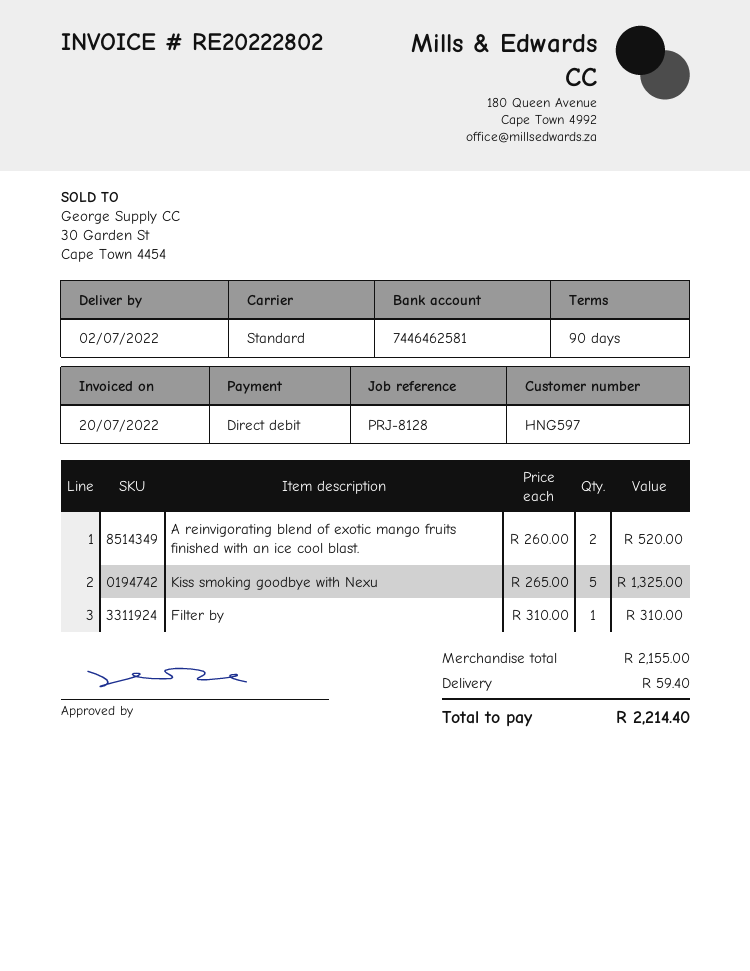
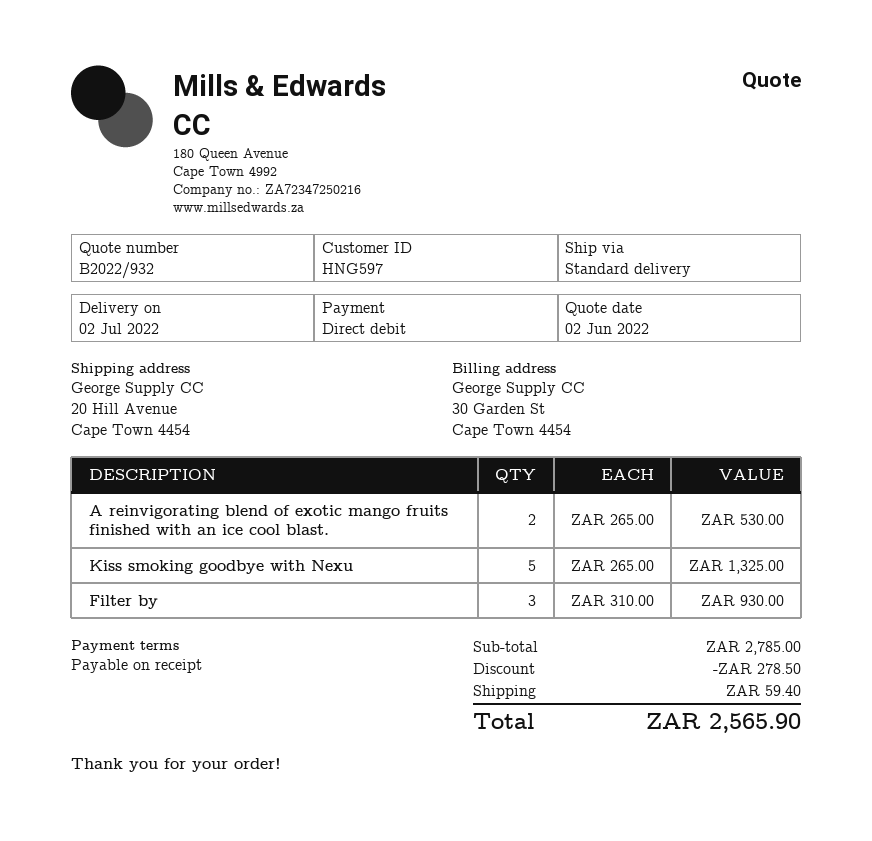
payment terms: 90 days -> on receipt
A reinvigorating blend of exotic mango fruits finished with an ice cool blast.: 2 x 260.00 = 520.00 -> 2 x 265.00 = 530.00
Filter by: 1 x 310.00 = 310.00 -> 3 x 310.00 = 930.00
subtotal: 2155.00 -> 2785.00
discount: none -> 278.50
total: 2214.40 -> 2565.90

